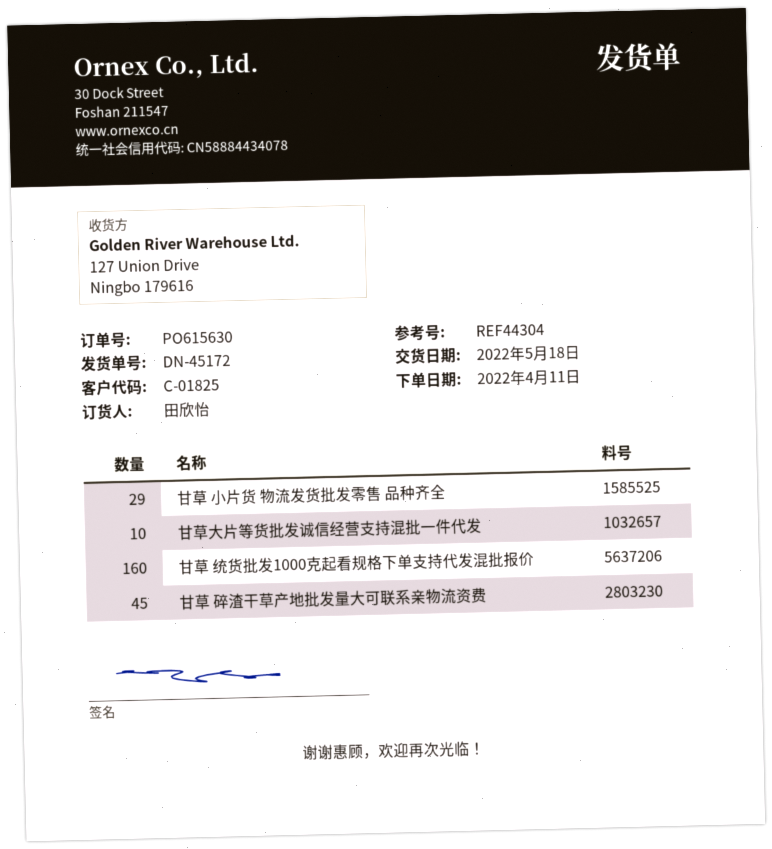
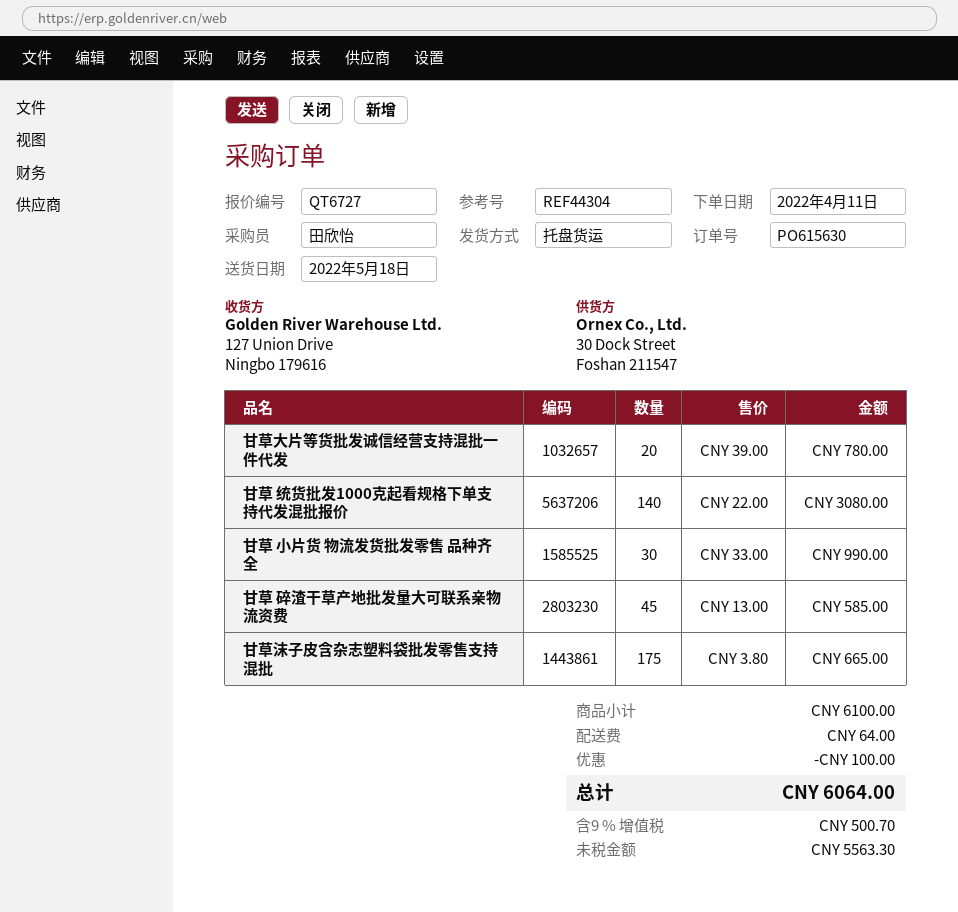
甘草 小片货 物流发货批发零售 品种齐全: 29 -> 30
甘草大片等货批发诚信经营支持混批一件代发: 10 -> 20
甘草 统货批发1000克起看规格下单支持代发混批报价: 160 -> 140
甘草沫子皮含杂志塑料袋批发零售支持混批: none -> 175

